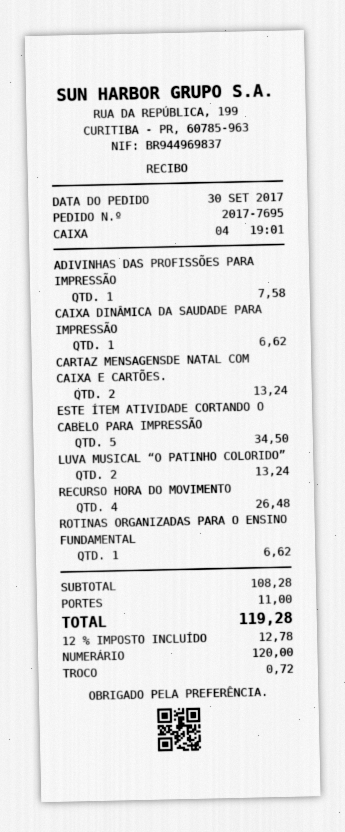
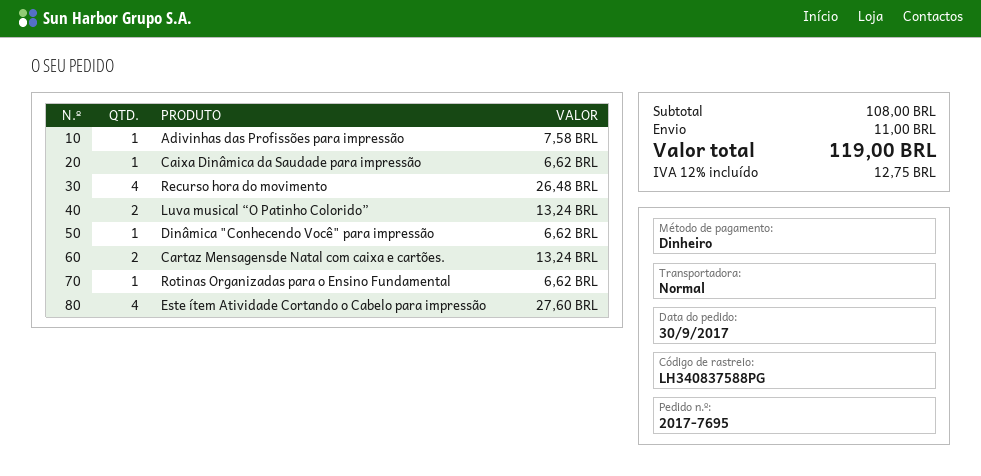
ESTE ÍTEM ATIVIDADE CORTANDO O CABELO PARA IMPRESSÃO: 5 for 34.50 -> 4 for 27.60
Dinâmica "Conhecendo Você" para impressão: none -> 1 for 6.62
subtotal: 108.28 -> 108.00
tax: 12% = 12.78 -> 12% = 12.75
total: 119.28 -> 119.00

